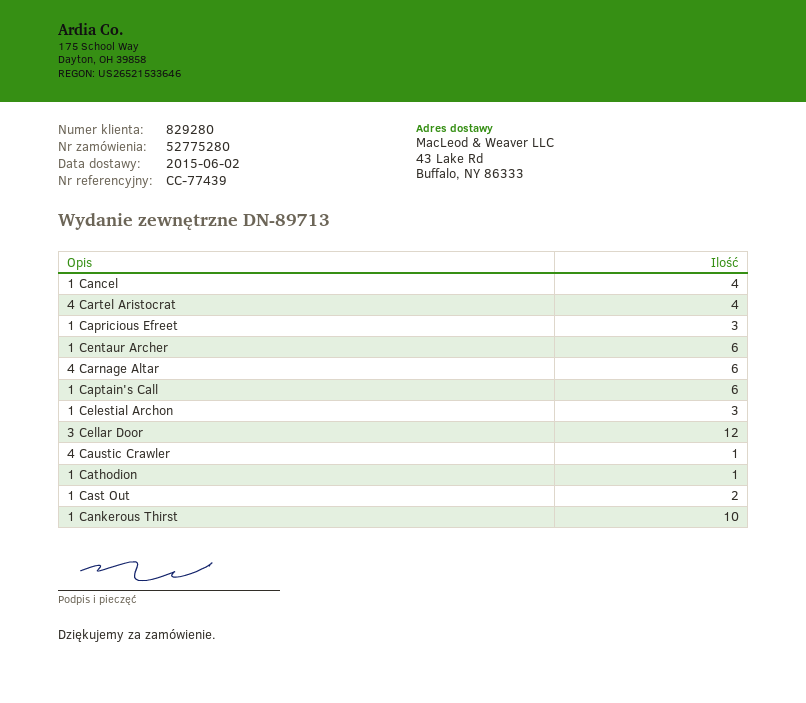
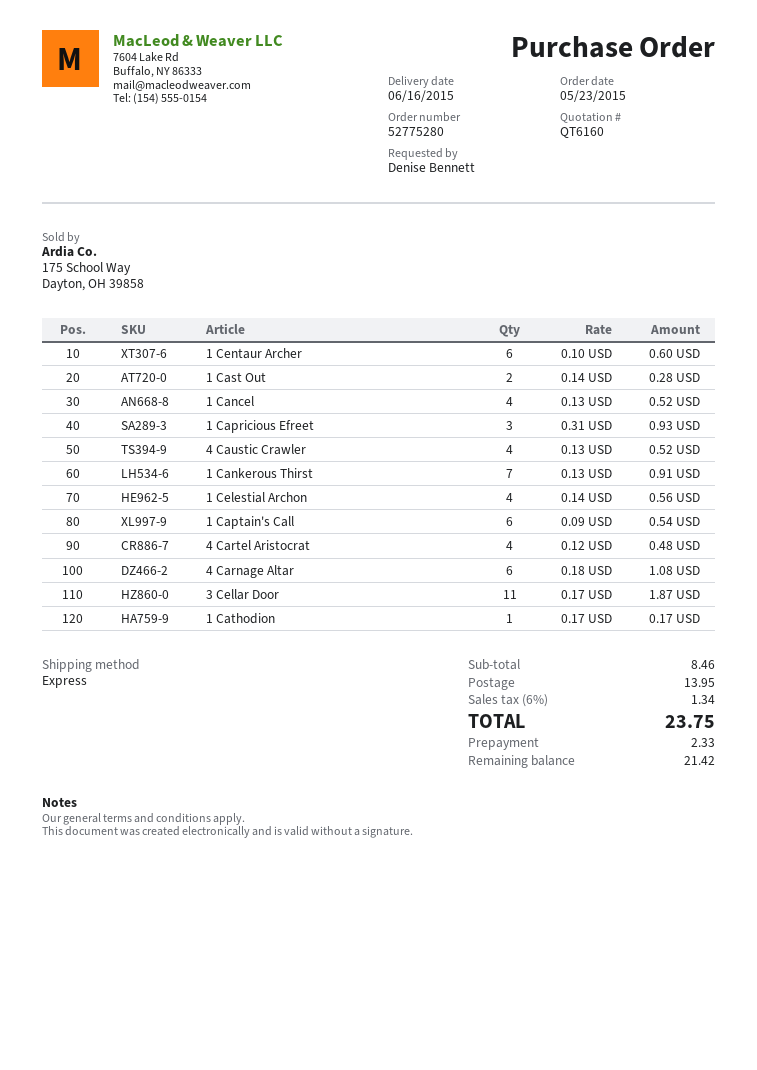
delivery date: 2015-06-02 -> 2015-06-16
1 Celestial Archon: 3 -> 4
3 Cellar Door: 12 -> 11
4 Caustic Crawler: 1 -> 4
1 Cankerous Thirst: 10 -> 7

